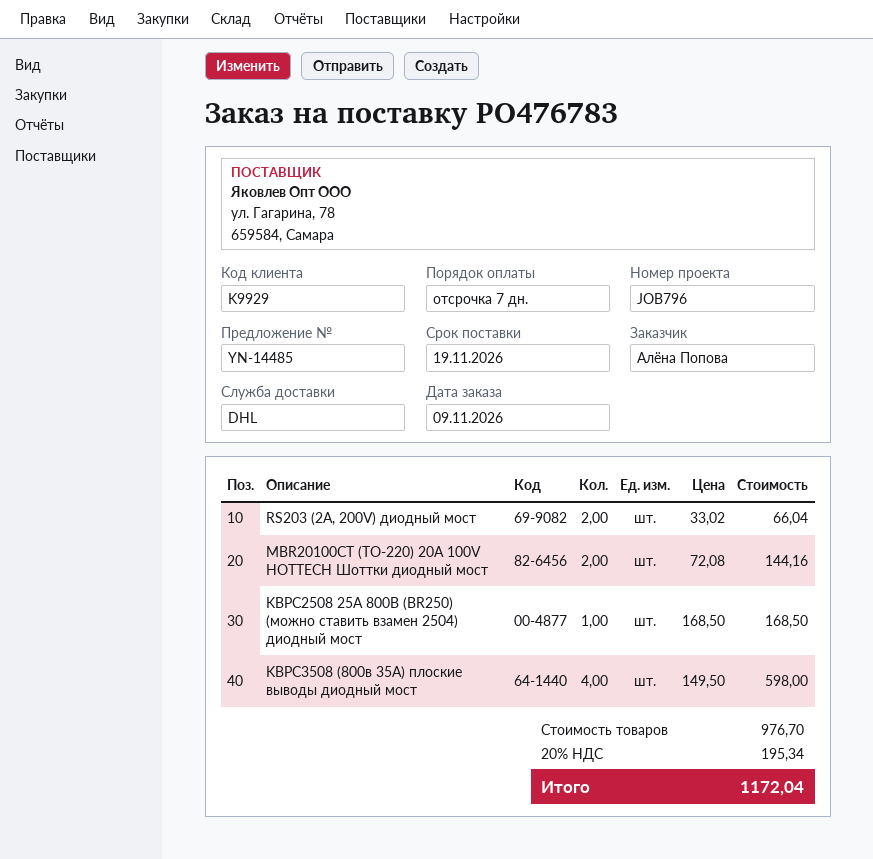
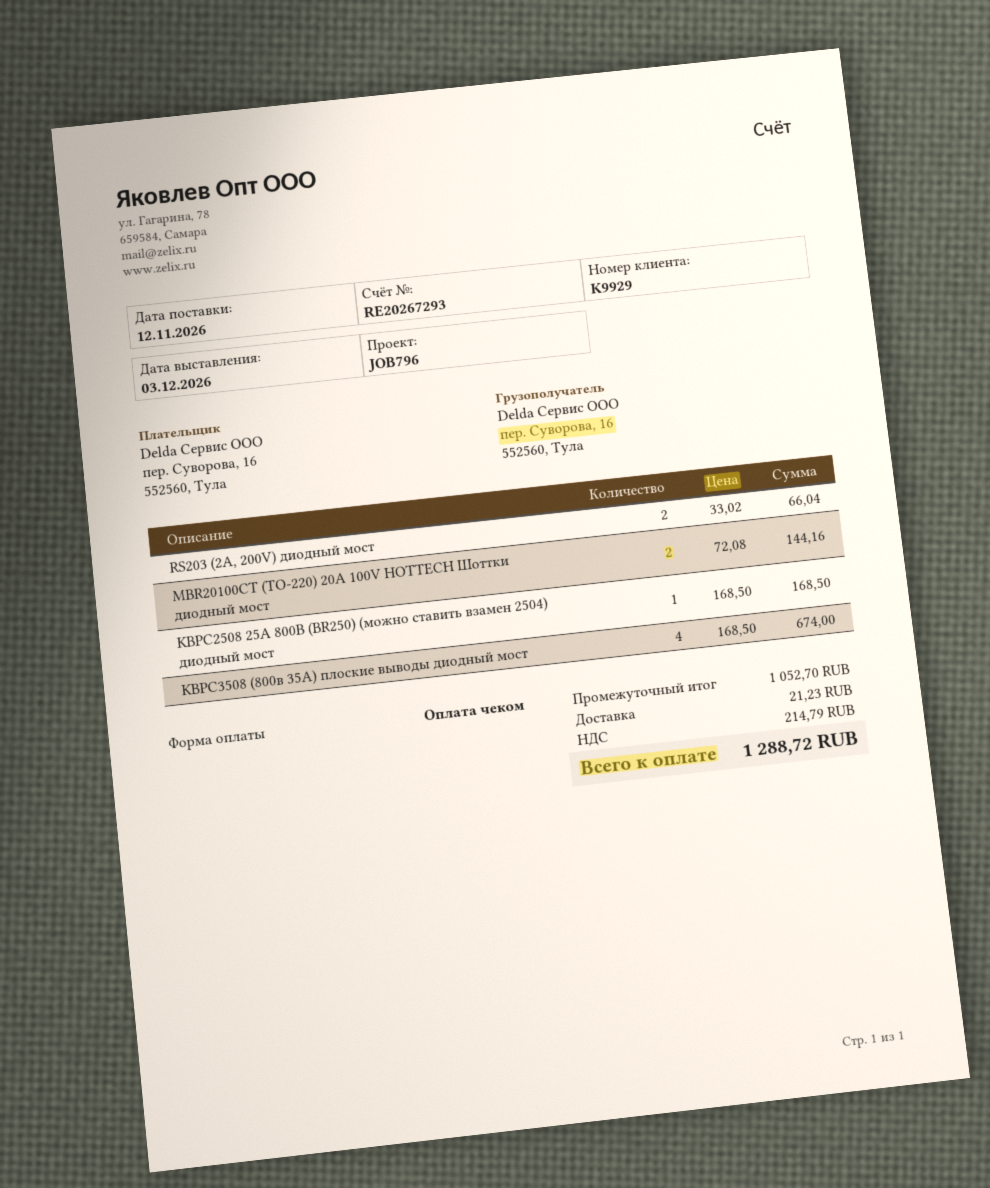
delivery date: 2026-11-19 -> 2026-11-12
KBPC3508 (800в 35А) плоские выводы диодный мост: 4 x 149.50 = 598.00 -> 4 x 168.50 = 674.00
subtotal: 976.70 -> 1052.70
shipping: none -> 21.23
tax: 195.34 -> 214.79
total: 1172.04 -> 1288.72

